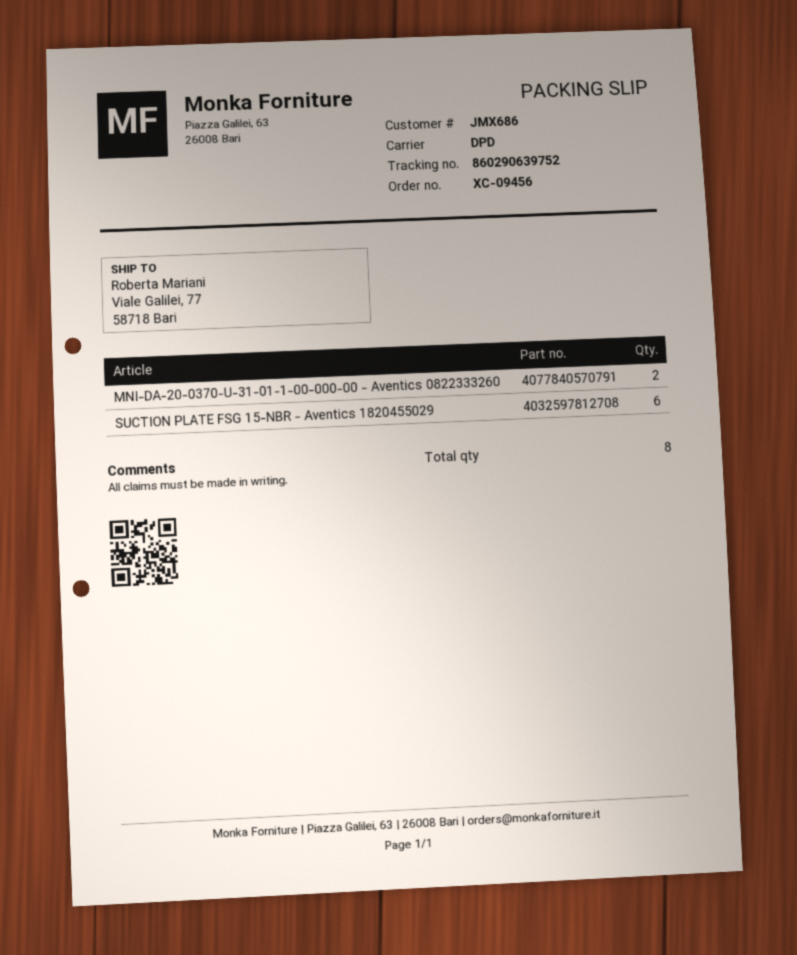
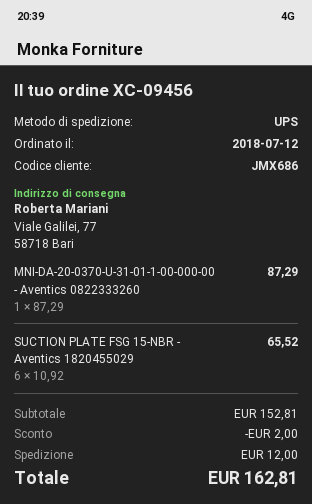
shipping method: DPD -> UPS
MNI-DA-20-0370-U-31-01-1-00-000-00 - Aventics 0822333260: 2 -> 1

